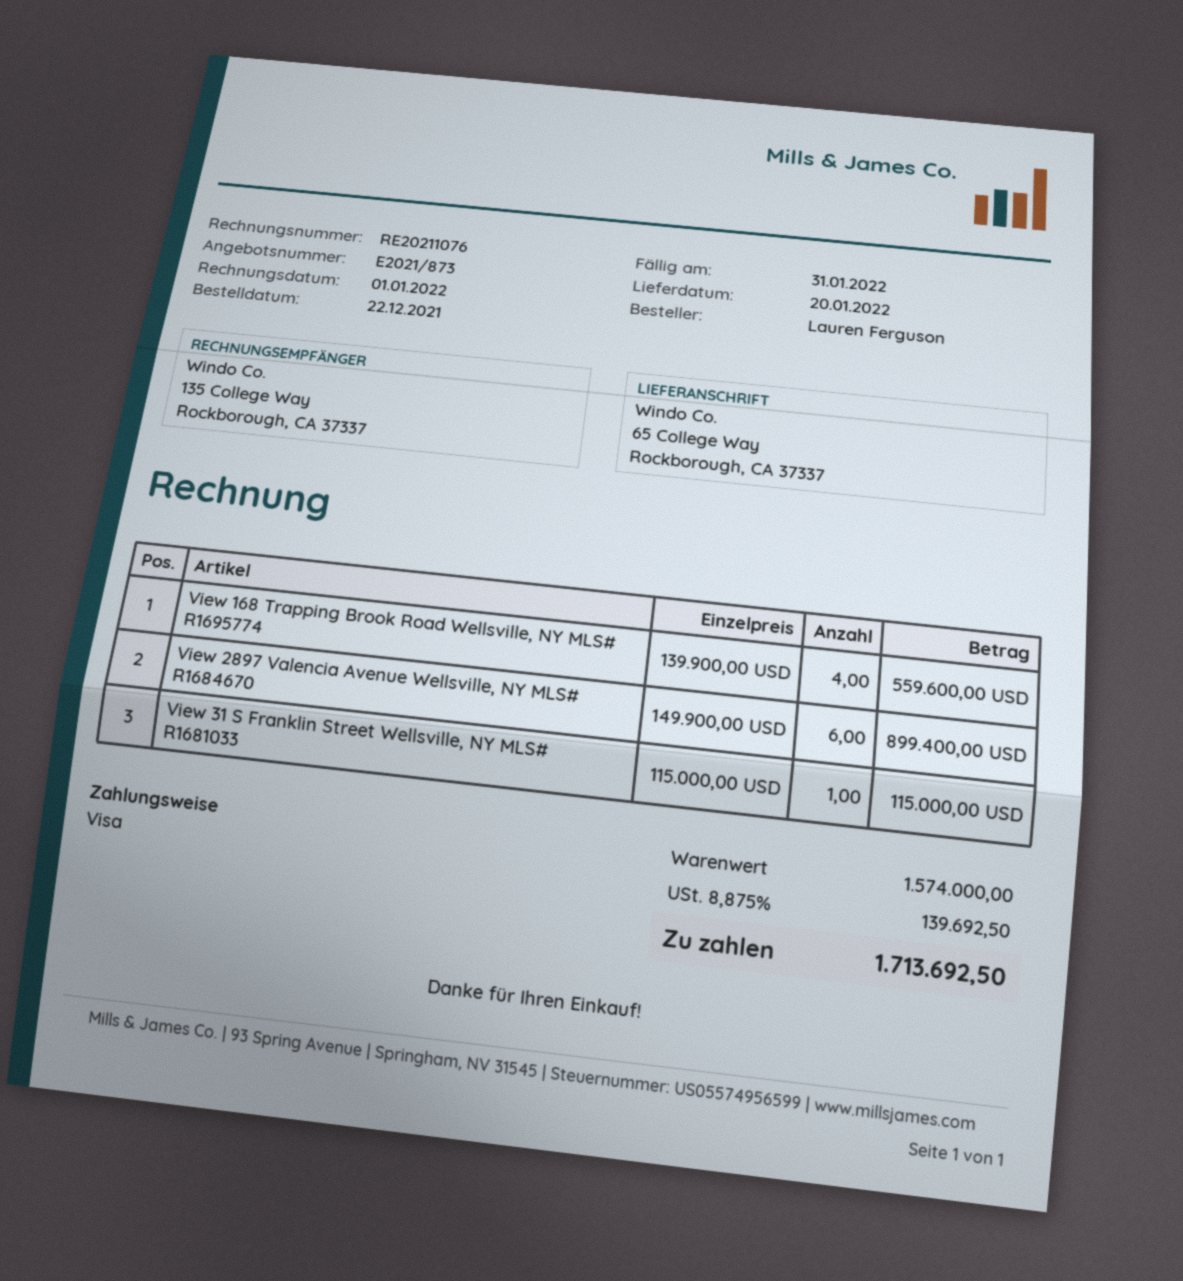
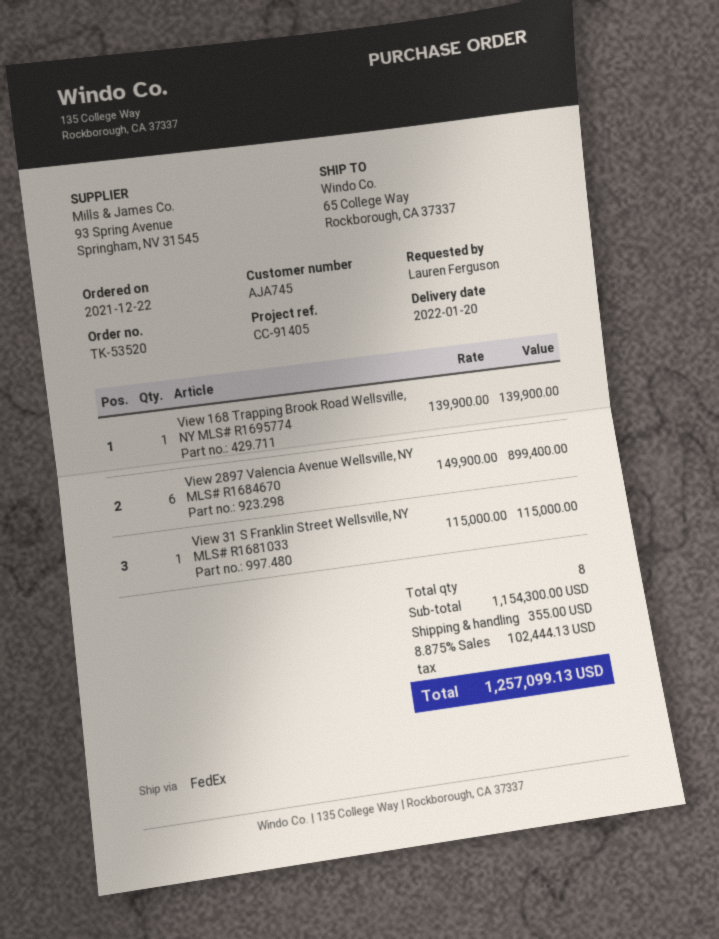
View 168 Trapping Brook Road Wellsville, NY MLS# R1695774: 4 x 139900.00 = 559600.00 -> 1 x 139900.00 = 139900.00
subtotal: 1574000.00 -> 1154300.00
shipping: none -> 355.00
tax: 8.875% = 139692.50 -> 8.875% = 102444.13
total: 1713692.50 -> 1257099.13

